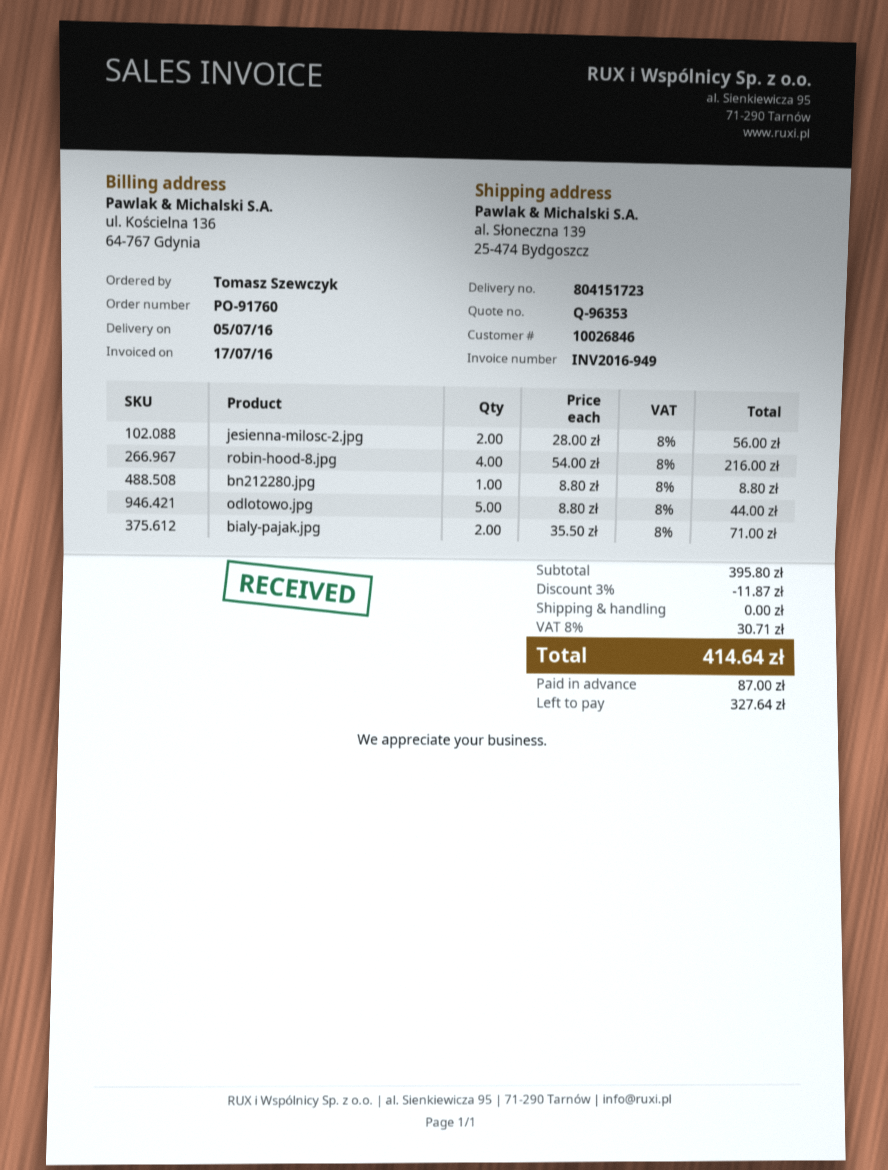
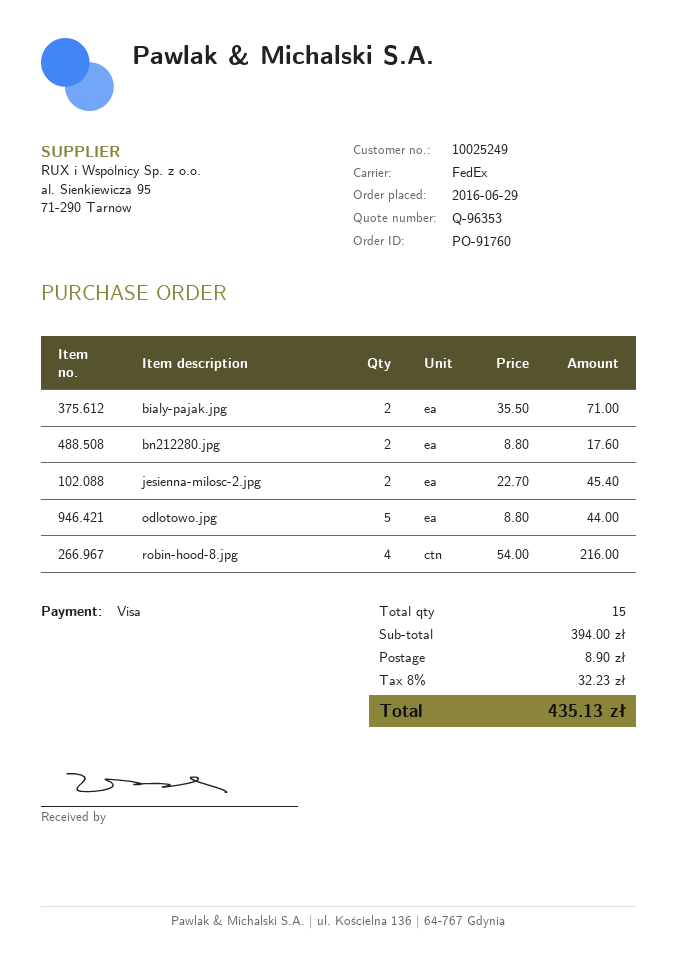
customer number: 10026846 -> 10025249
jesienna-milosc-2.jpg: 2 x 28.00 = 56.00 -> 2 x 22.70 = 45.40
bn212280.jpg: 1 x 8.80 = 8.80 -> 2 x 8.80 = 17.60
subtotal: 395.80 -> 394.00
discount: 3% = 11.87 -> none
shipping: 0.00 -> 8.90
tax: 8% = 30.71 -> 8% = 32.23
total: 414.64 -> 435.13

